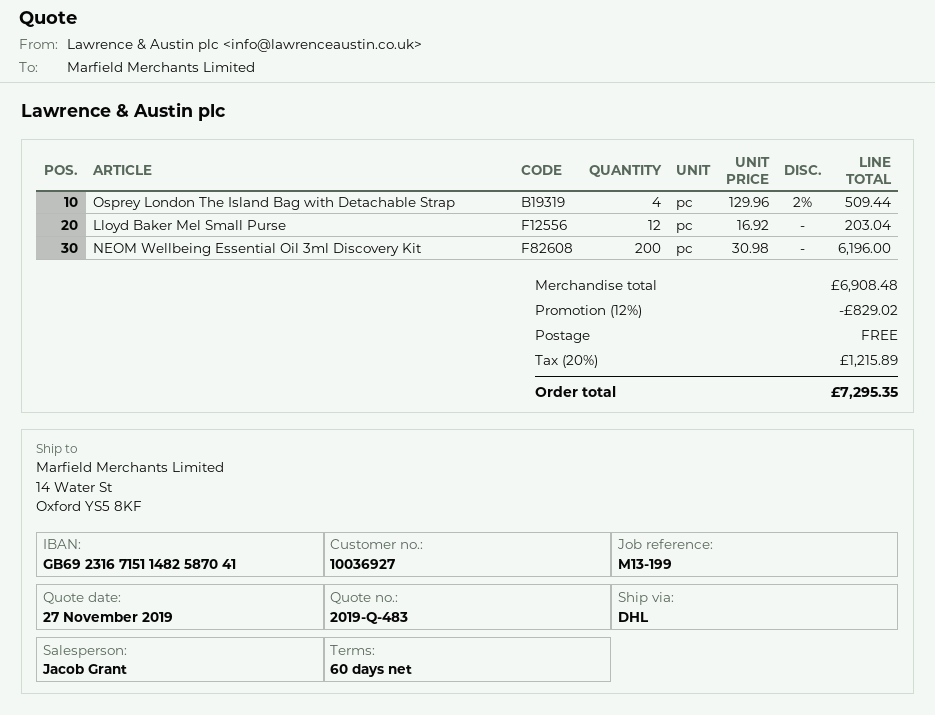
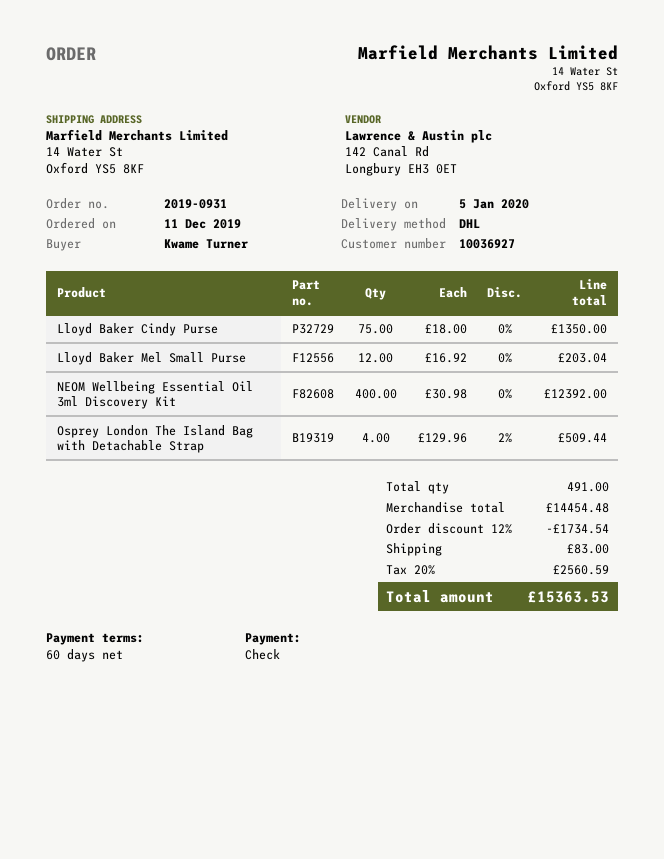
NEOM Wellbeing Essential Oil 3ml Discovery Kit: 200 x 30.98 = 6196.00 -> 400 x 30.98 = 12392.00
Lloyd Baker Cindy Purse: none -> 75 x 18.00 = 1350.00
subtotal: 6908.48 -> 14454.48
discount: 12% = 829.02 -> 12% = 1734.54
shipping: 0.00 -> 83.00
tax: 20% = 1215.89 -> 20% = 2560.59
total: 7295.35 -> 15363.53

